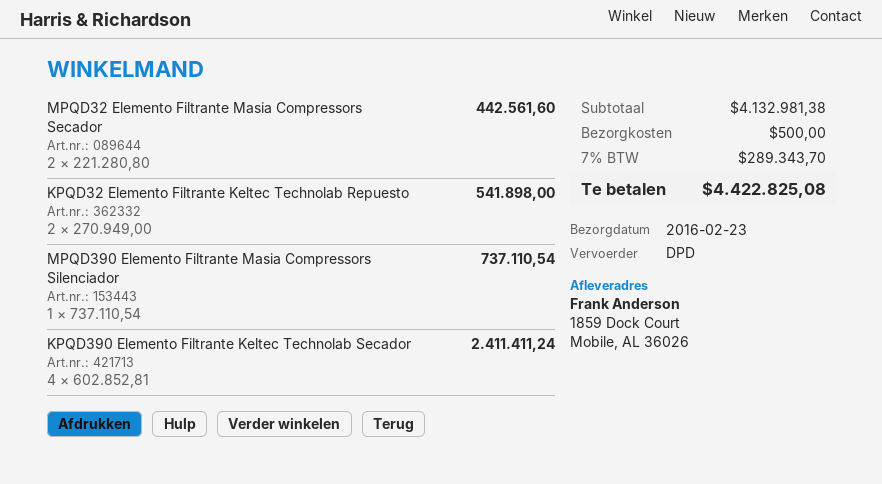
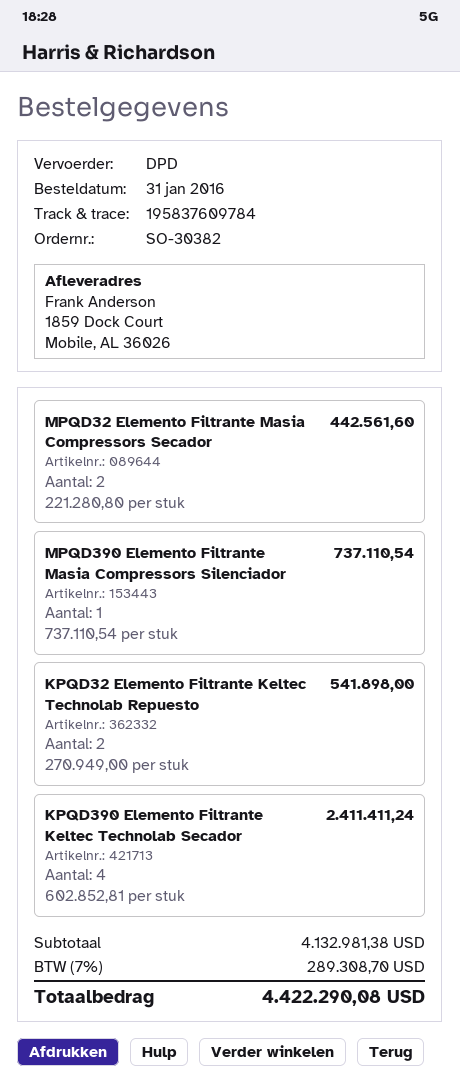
shipping: 500.00 -> none
tax: 7% = 289343.70 -> 7% = 289308.70
total: 4422825.08 -> 4422290.08

